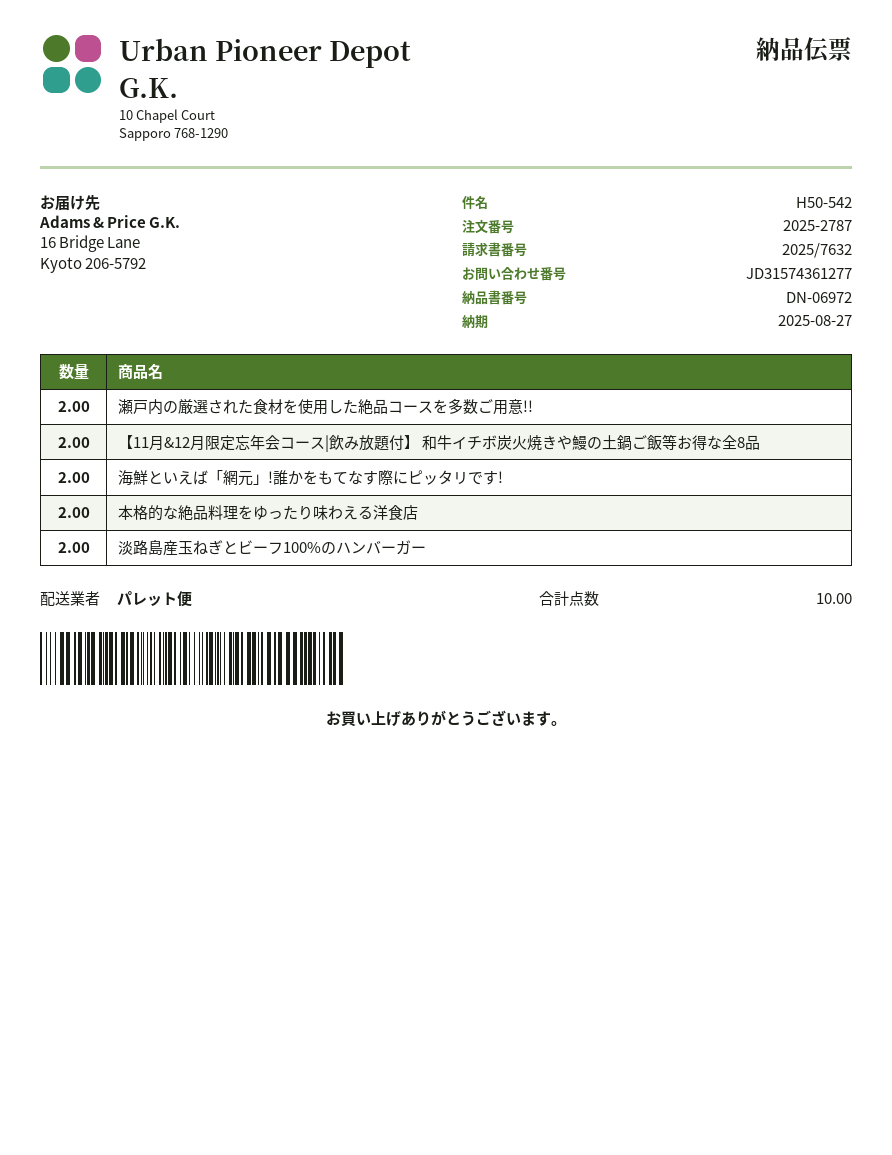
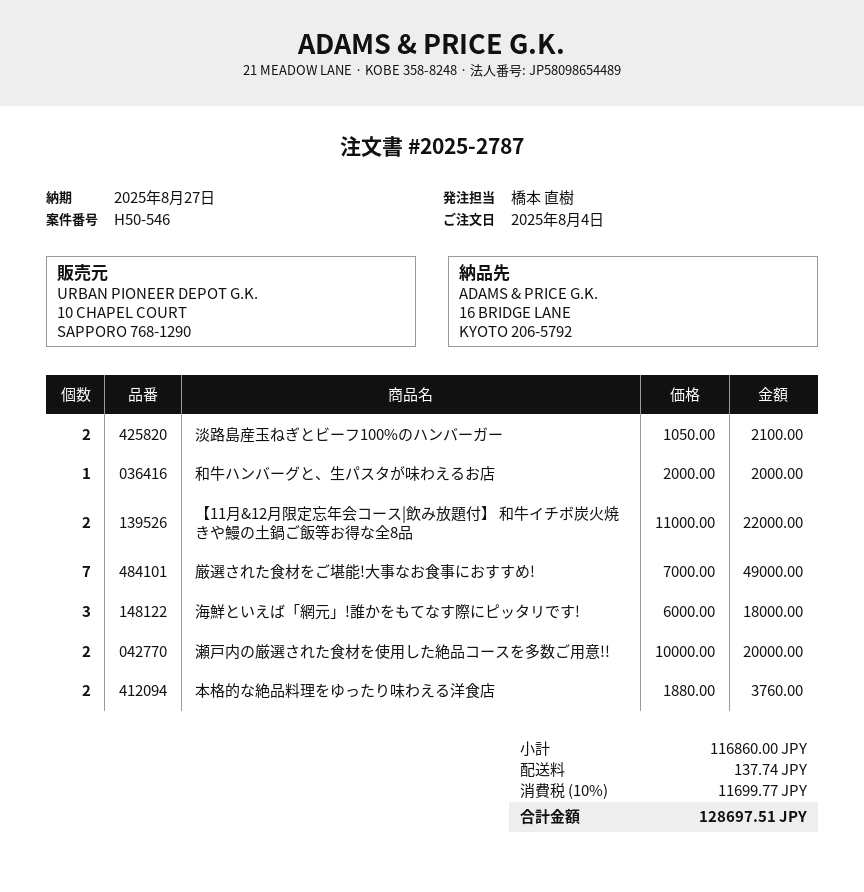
reference: H50-542 -> H50-546
海鮮といえば「網元」!誰かをもてなす際にピッタリです!: 2 -> 3
和牛ハンバーグと、生パスタが味わえるお店: none -> 1
厳選された食材をご堪能!大事なお食事におすすめ!: none -> 7

